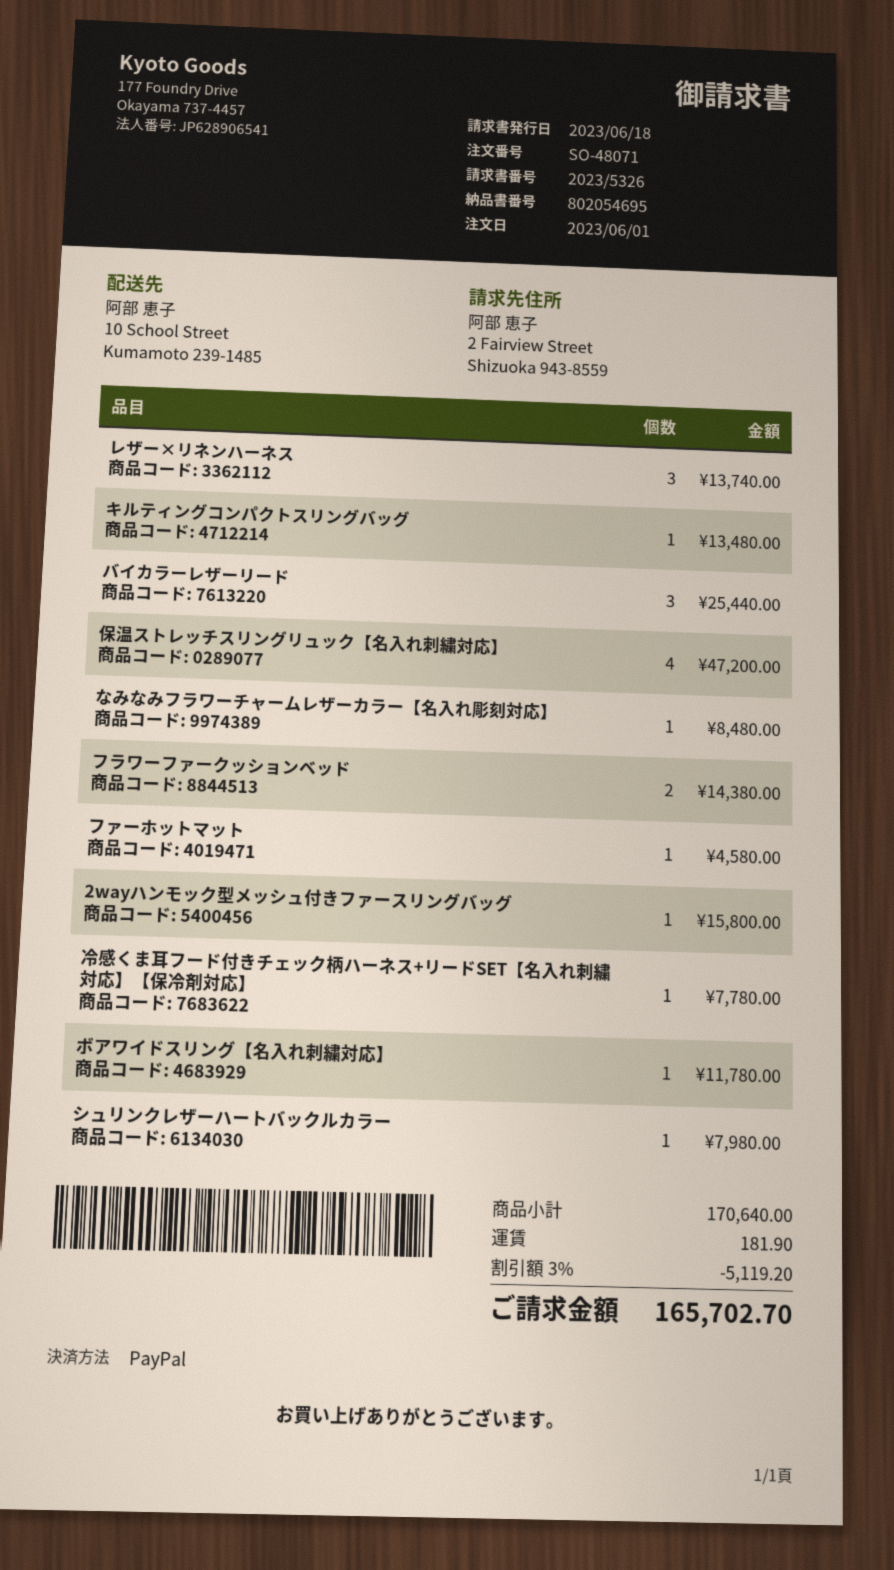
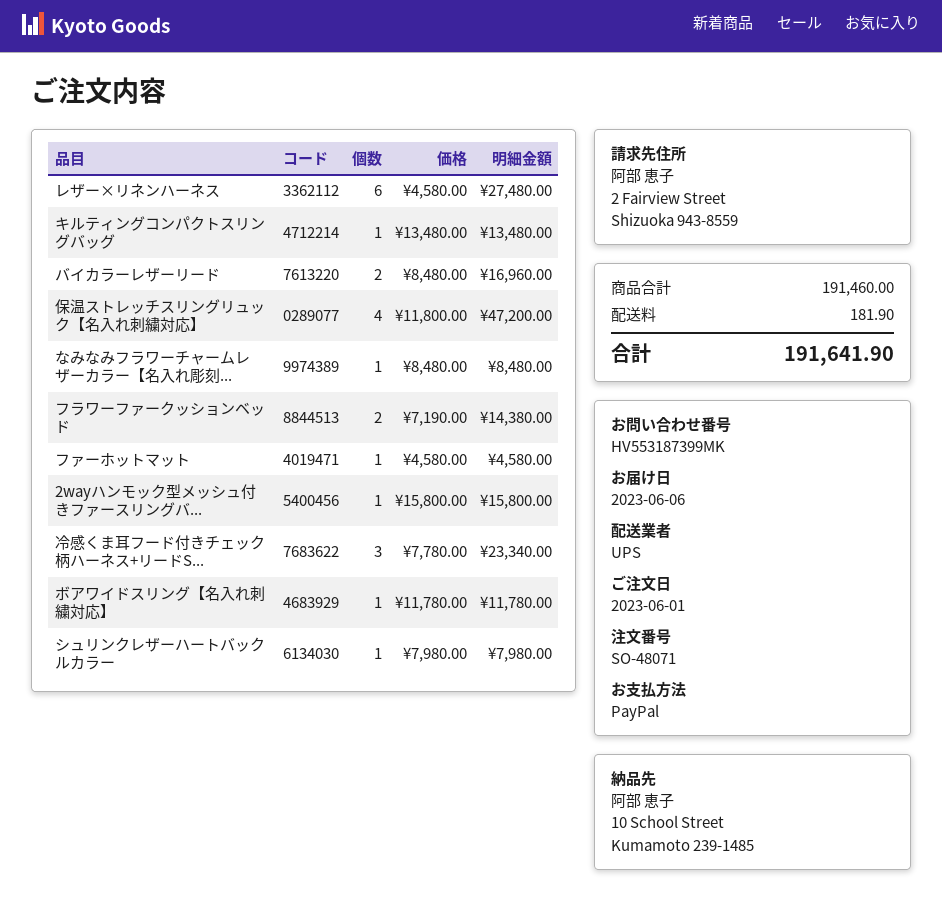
レザー×リネンハーネス: 3 for 13740.00 -> 6 for 27480.00
バイカラーレザーリード: 3 for 25440.00 -> 2 for 16960.00
冷感くま耳フード付きチェック柄ハーネス+リードSET【名入れ刺繍対応】【保冷剤対応】: 1 for 7780.00 -> 3 for 23340.00
subtotal: 170640.00 -> 191460.00
discount: 3% = 5119.20 -> none
total: 165702.70 -> 191641.90

